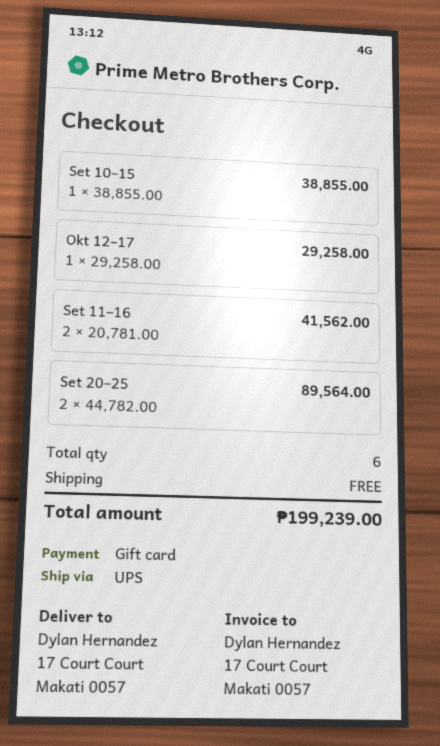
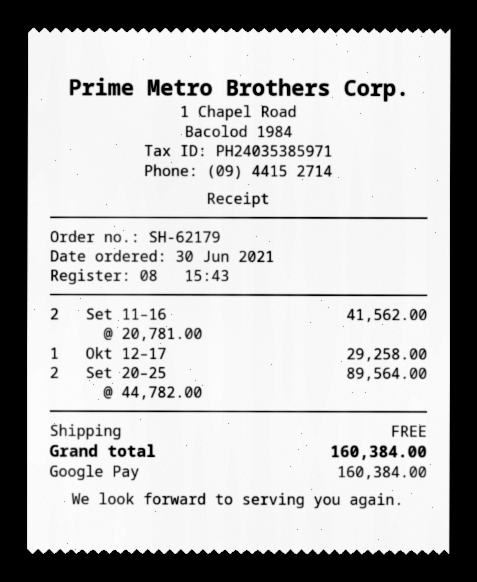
payment method: gift card -> Google Pay
Set 10–15: 1 x 38855.00 = 38855.00 -> none
total: 199239.00 -> 160384.00

